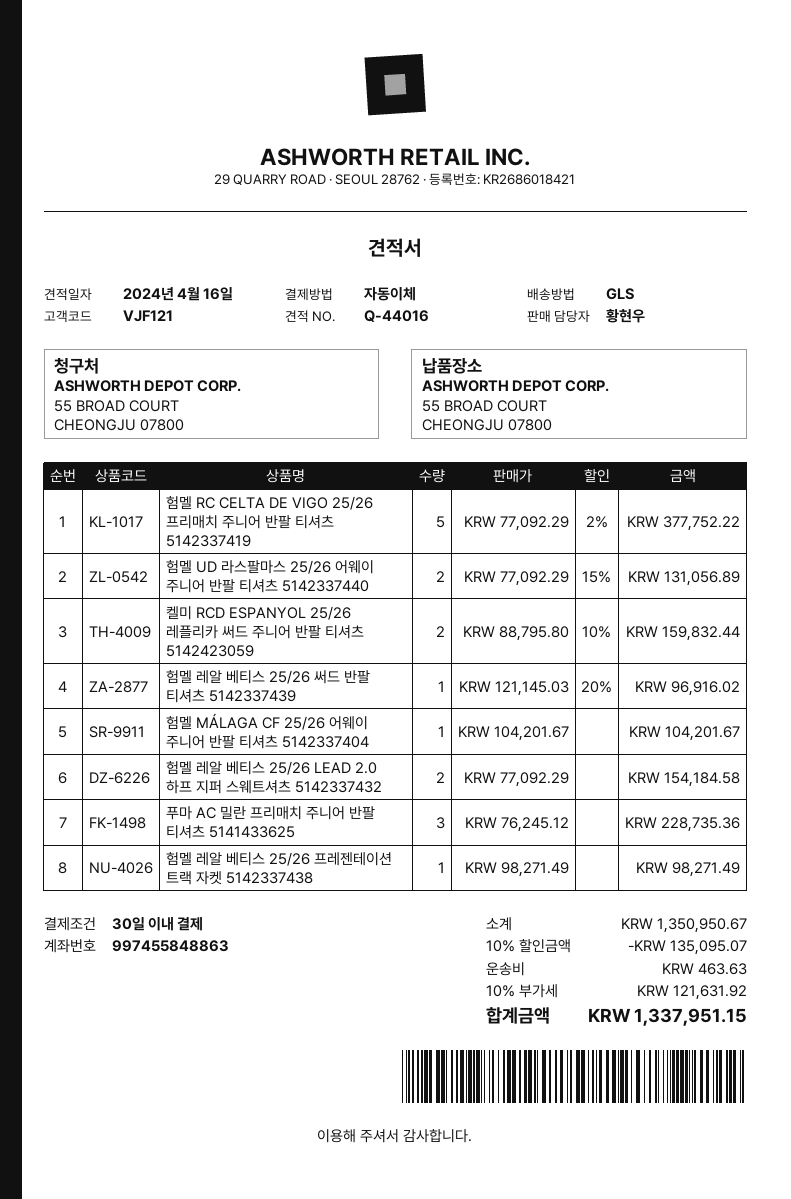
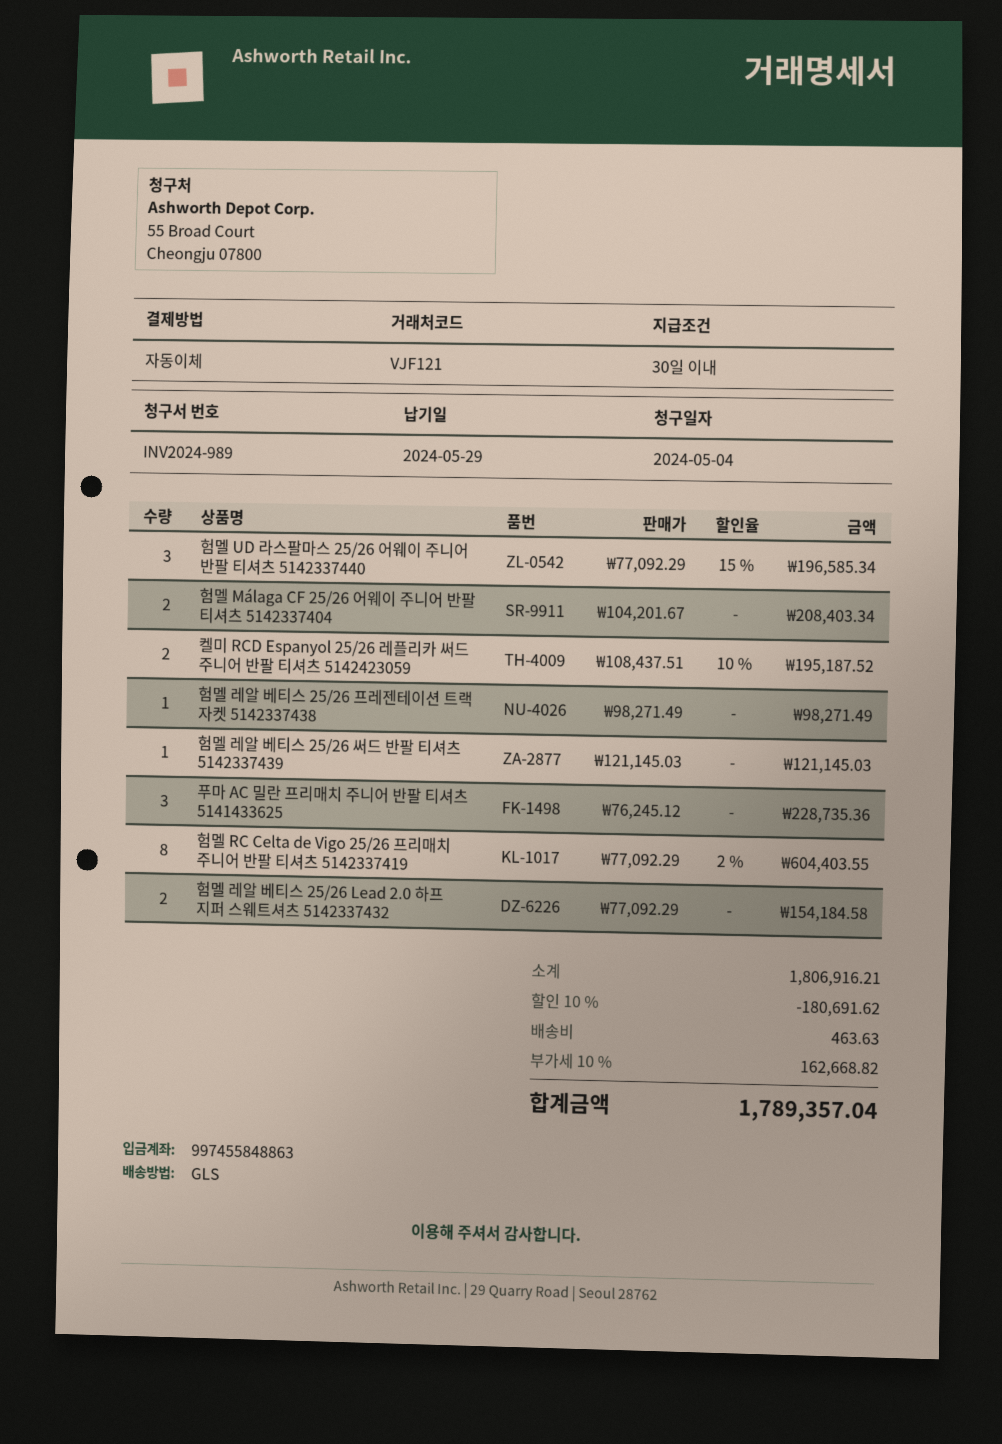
험멜 RC CELTA DE VIGO 25/26 프리매치 주니어 반팔 티셔츠 5142337419: 5 x 77092.29 - 2% = 377752.22 -> 8 x 77092.29 - 2% = 604403.55
험멜 UD 라스팔마스 25/26 어웨이 주니어 반팔 티셔츠 5142337440: 2 x 77092.29 - 15% = 131056.89 -> 3 x 77092.29 - 15% = 196585.34
켈미 RCD ESPANYOL 25/26 레플리카 써드 주니어 반팔 티셔츠 5142423059: 2 x 88795.80 - 10% = 159832.44 -> 2 x 108437.51 - 10% = 195187.52
험멜 레알 베티스 25/26 써드 반팔 티셔츠 5142337439: 1 x 121145.03 - 20% = 96916.02 -> 1 x 121145.03 = 121145.03
험멜 MÁLAGA CF 25/26 어웨이 주니어 반팔 티셔츠 5142337404: 1 x 104201.67 = 104201.67 -> 2 x 104201.67 = 208403.34
subtotal: 1350950.67 -> 1806916.21
discount: 10% = 135095.07 -> 10% = 180691.62
tax: 10% = 121631.92 -> 10% = 162668.82
total: 1337951.15 -> 1789357.04

